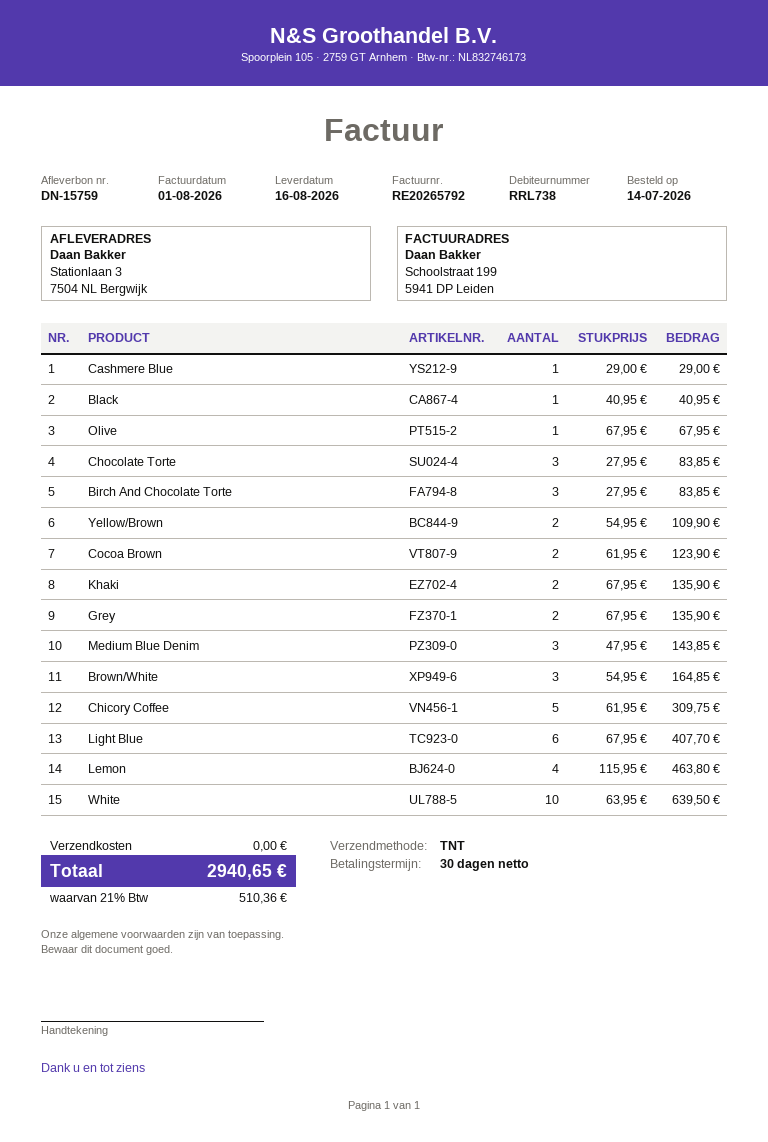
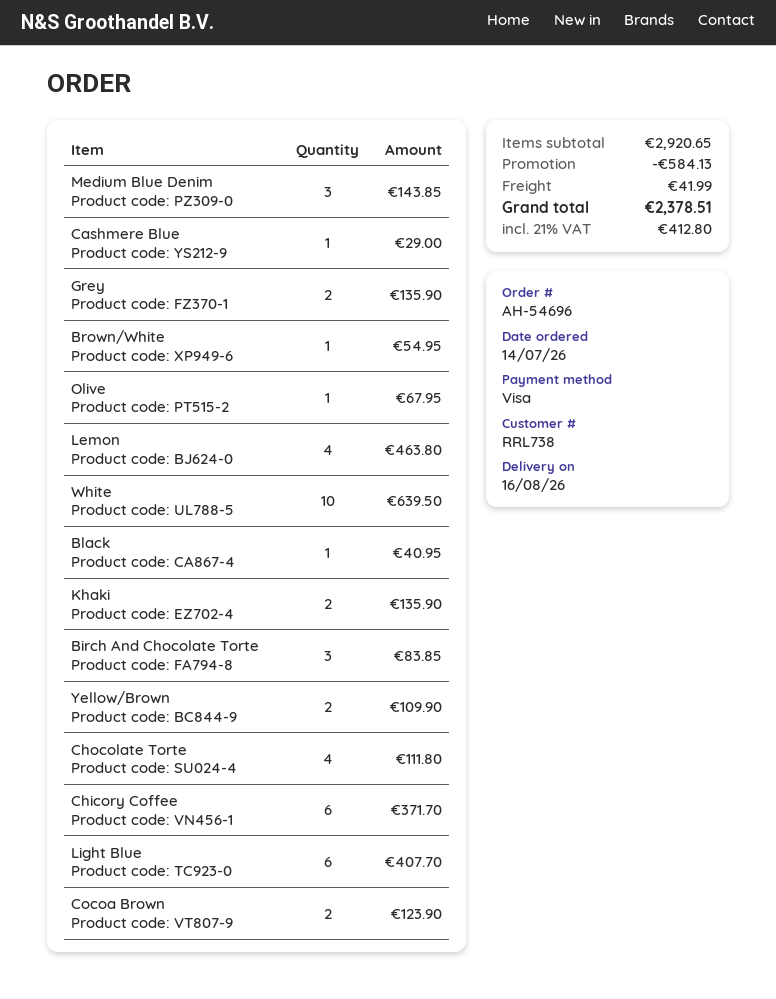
Chocolate Torte: 3 for 83.85 -> 4 for 111.80
Brown/White: 3 for 164.85 -> 1 for 54.95
Chicory Coffee: 5 for 309.75 -> 6 for 371.70
discount: none -> 584.13
shipping: 0.00 -> 41.99
tax: 21% = 510.36 -> 21% = 412.80
total: 2940.65 -> 2378.51

